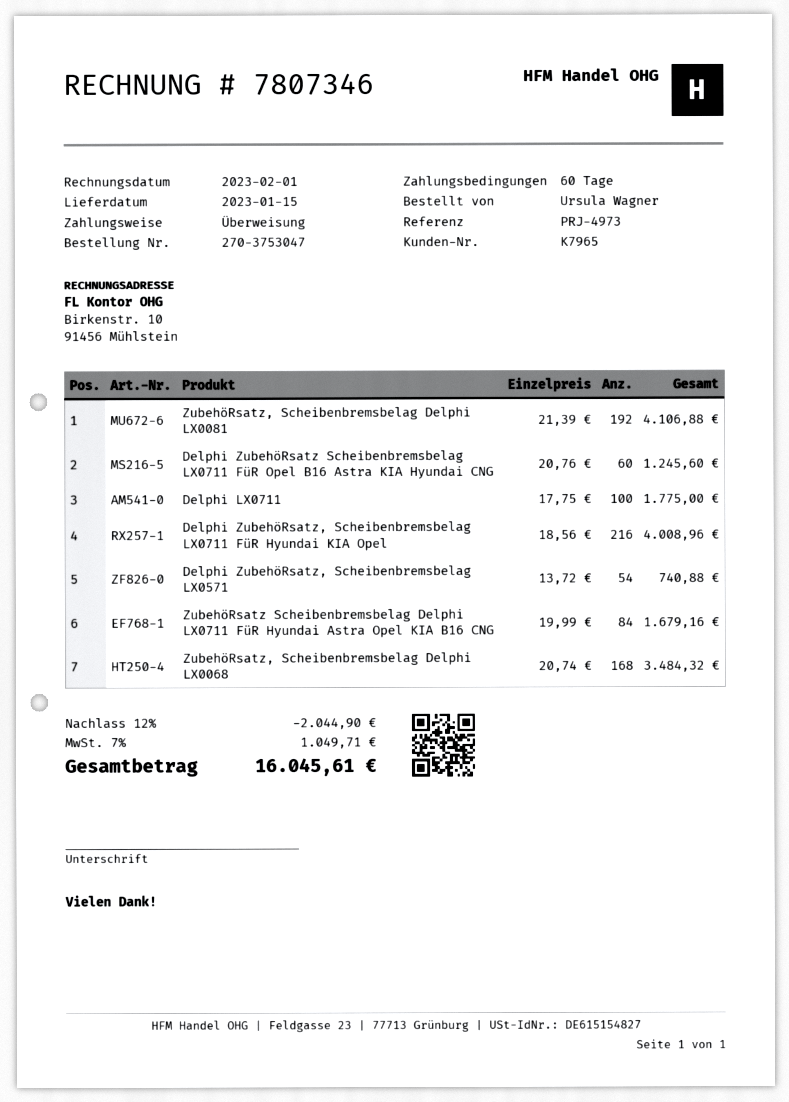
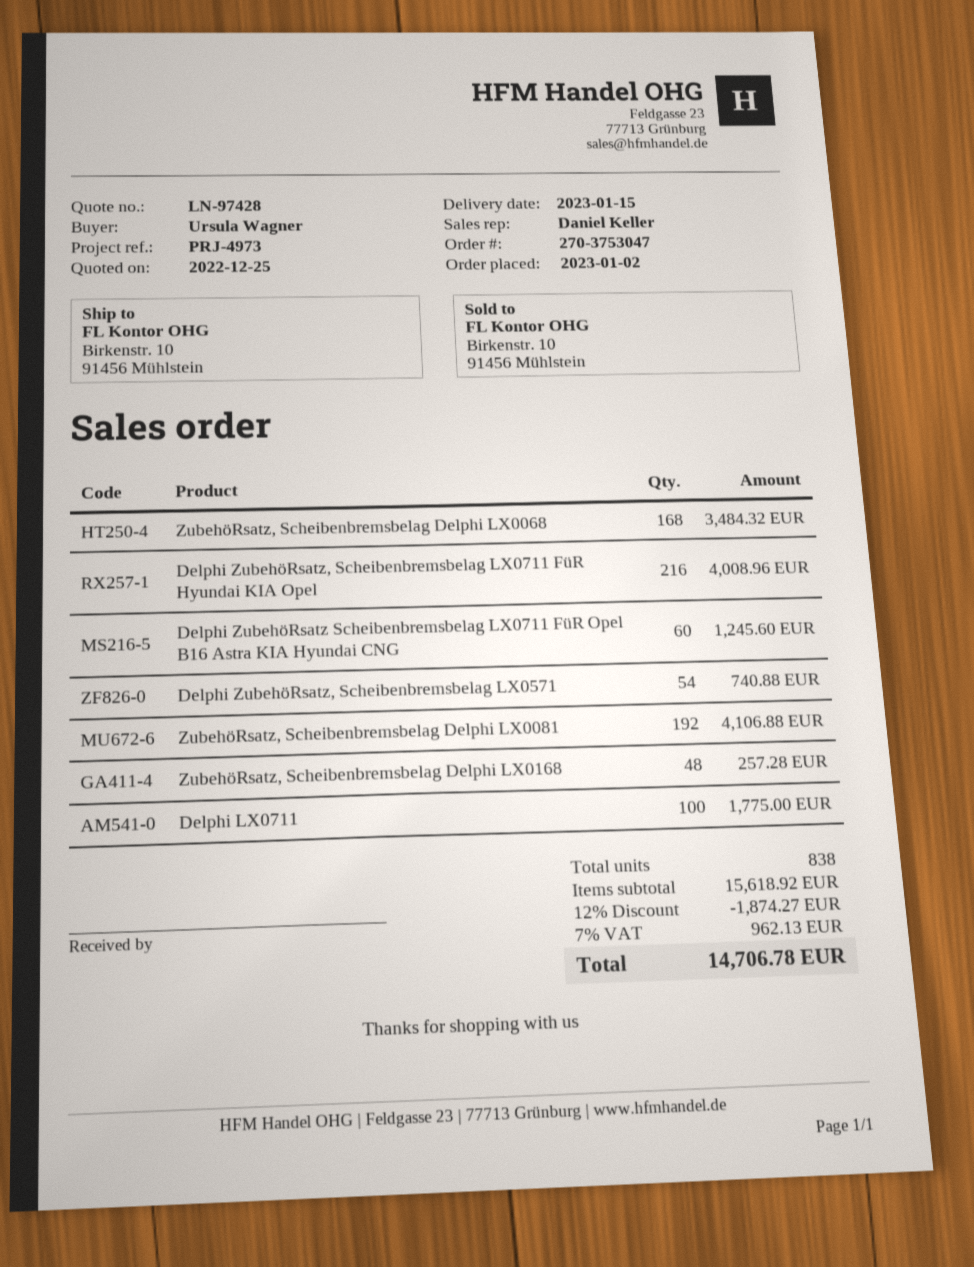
ZubehöRsatz Scheibenbremsbelag Delphi LX0711 FüR Hyundai Astra Opel KIA B16 CNG: 84 for 1679.16 -> none
ZubehöRsatz, Scheibenbremsbelag Delphi LX0168: none -> 48 for 257.28
discount: 12% = 2044.90 -> 12% = 1874.27
tax: 7% = 1049.71 -> 7% = 962.13
total: 16045.61 -> 14706.78

